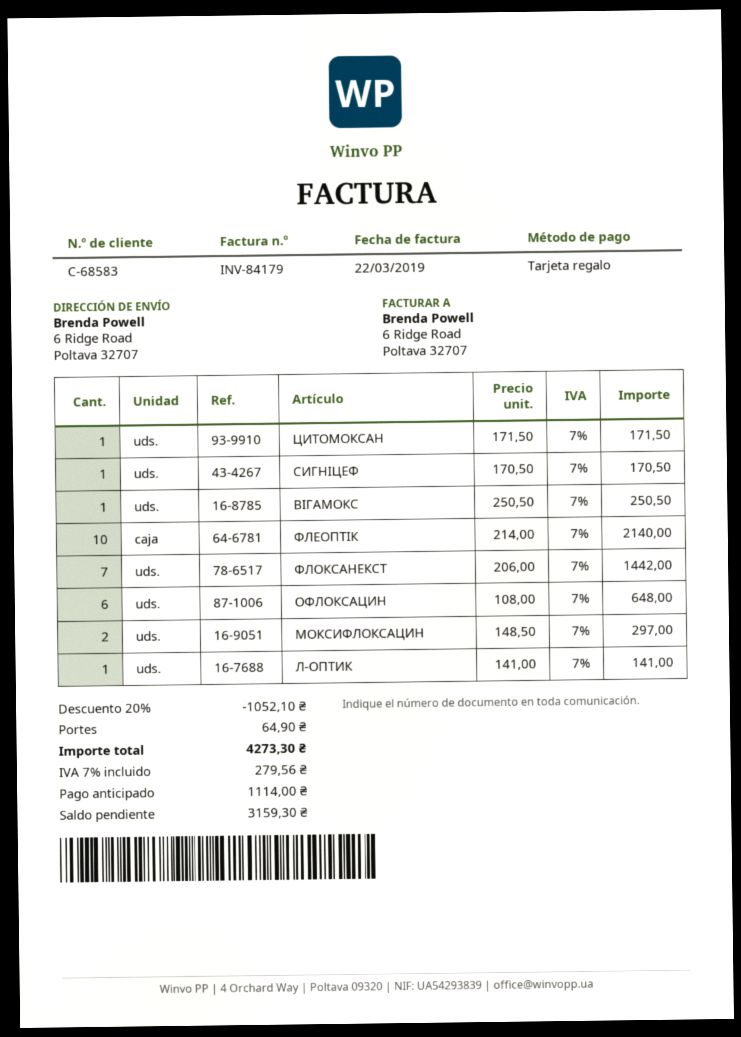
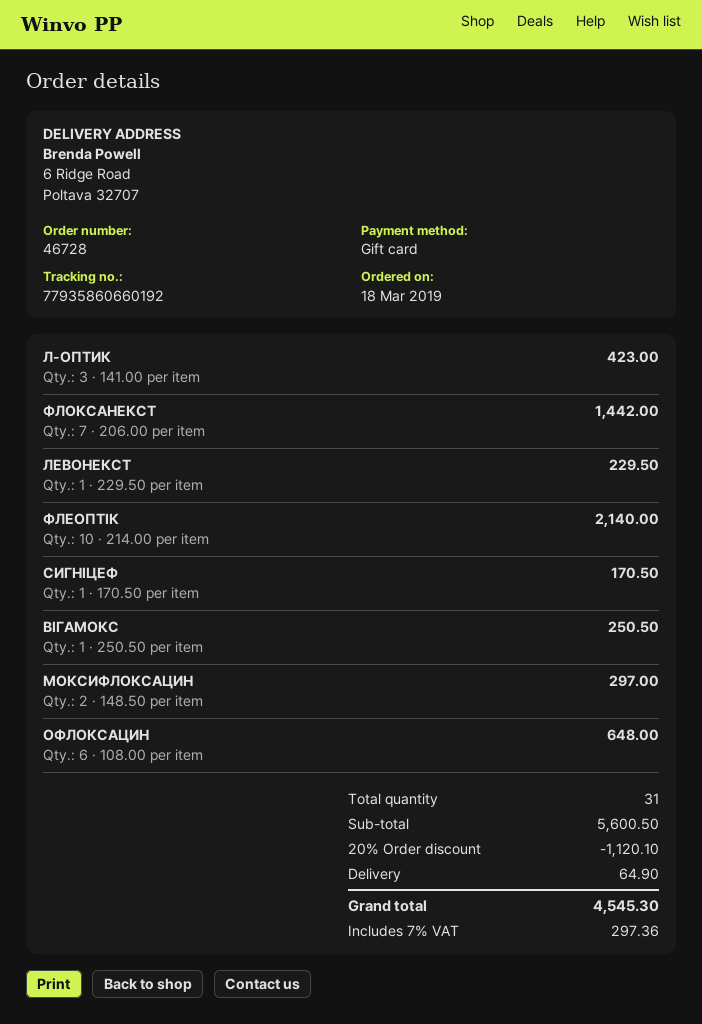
ЦИТОМОКСАН: 1 x 171.50 = 171.50 -> none
Л-ОПТИК: 1 x 141.00 = 141.00 -> 3 x 141.00 = 423.00
ЛЕВОНЕКСТ: none -> 1 x 229.50 = 229.50
discount: 20% = 1052.10 -> 20% = 1120.10
tax: 7% = 279.56 -> 7% = 297.36
total: 4273.30 -> 4545.30

